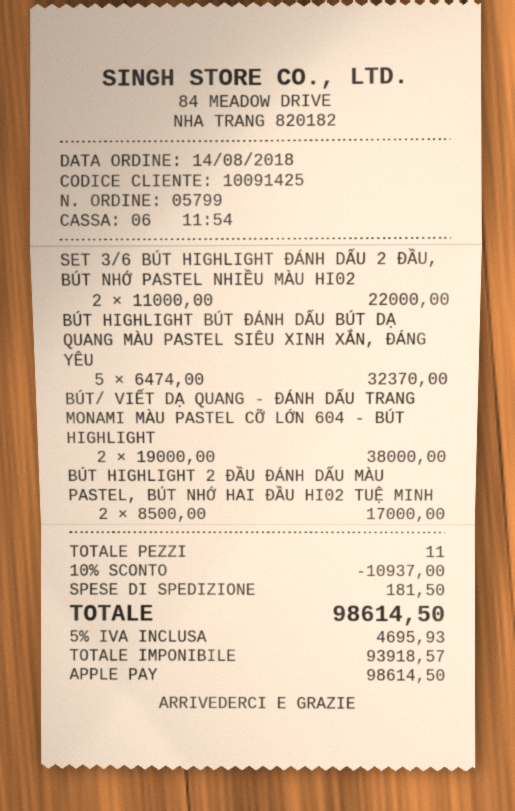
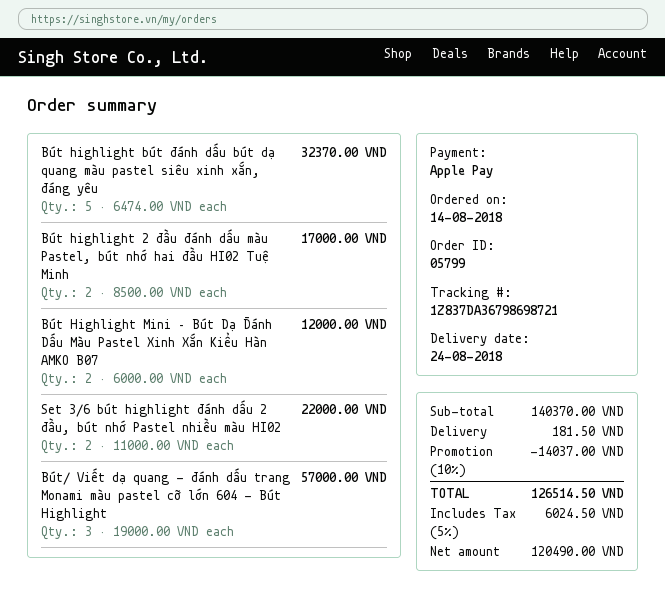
BÚT/ VIẾT DẠ QUANG - ĐÁNH DẤU TRANG MONAMI MÀU PASTEL CỠ LỚN 604 - BÚT HIGHLIGHT: 2 x 19000.00 = 38000.00 -> 3 x 19000.00 = 57000.00
Bút Highlight Mini – Bút Dạ Đánh Dấu Màu Pastel Xinh Xắn Kiểu Hàn AMKO B07: none -> 2 x 6000.00 = 12000.00
discount: 10% = 10937.00 -> 10% = 14037.00
net: 93918.57 -> 120490.00
tax: 5% = 4695.93 -> 5% = 6024.50
total: 98614.50 -> 126514.50

